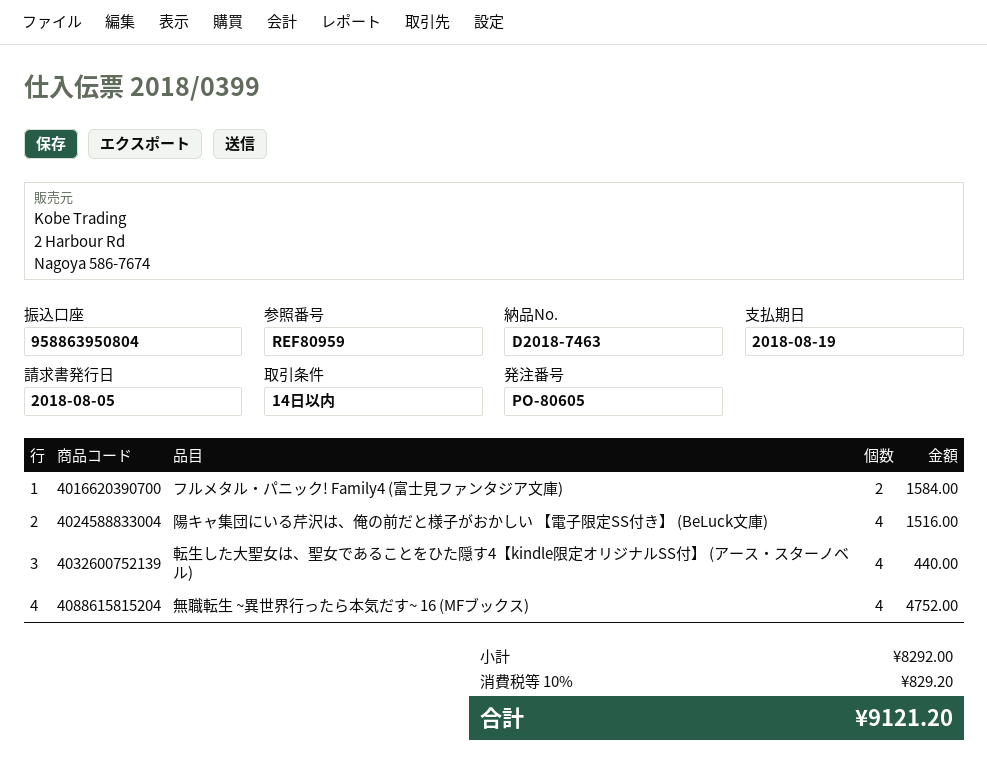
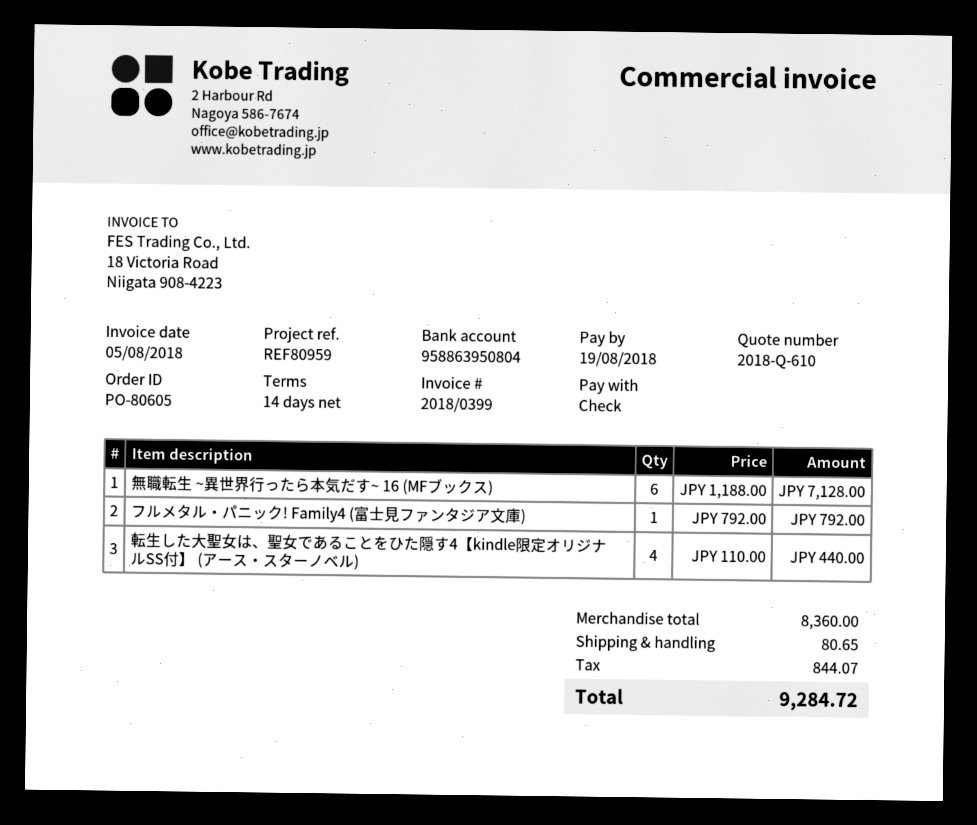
フルメタル・パニック! Family4 (富士見ファンタジア文庫): 2 for 1584.00 -> 1 for 792.00
陽キャ集団にいる芹沢は、俺の前だと様子がおかしい 【電子限定SS付き】 (BeLuck文庫): 4 for 1516.00 -> none
無職転生 ~異世界行ったら本気だす~ 16 (MFブックス): 4 for 4752.00 -> 6 for 7128.00
subtotal: 8292.00 -> 8360.00
shipping: none -> 80.65
tax: 829.20 -> 844.07
total: 9121.20 -> 9284.72

